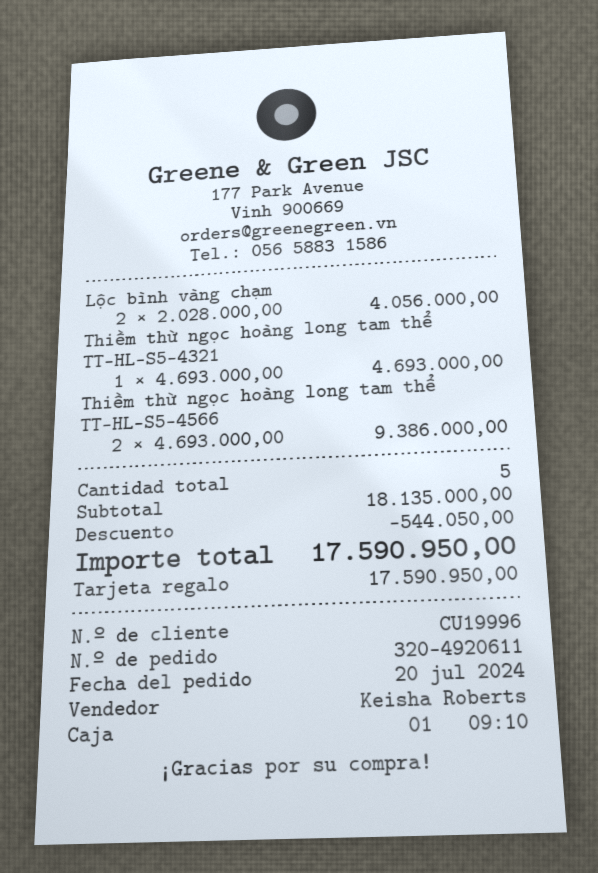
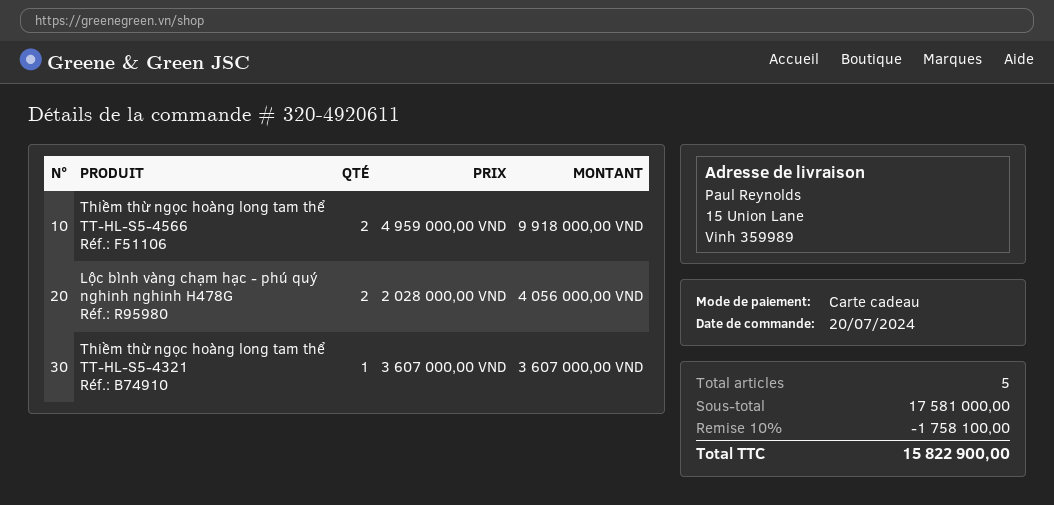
Thiềm thừ ngọc hoàng long tam thể TT-HL-S5-4321: 1 x 4693000.00 = 4693000.00 -> 1 x 3607000.00 = 3607000.00
Thiềm thừ ngọc hoàng long tam thể TT-HL-S5-4566: 2 x 4693000.00 = 9386000.00 -> 2 x 4959000.00 = 9918000.00
subtotal: 18135000.00 -> 17581000.00
discount: 544050.00 -> 1758100.00
total: 17590950.00 -> 15822900.00

